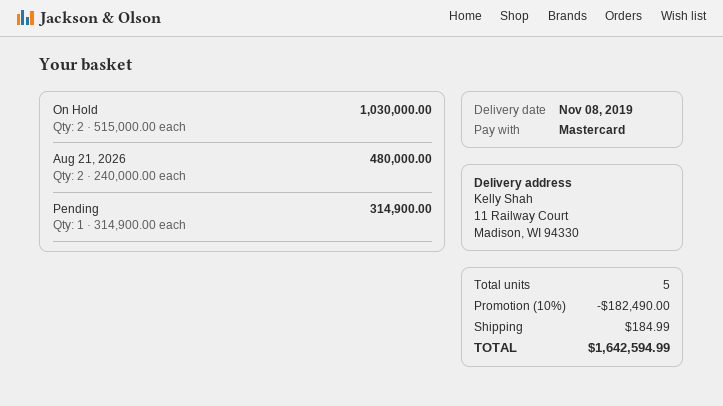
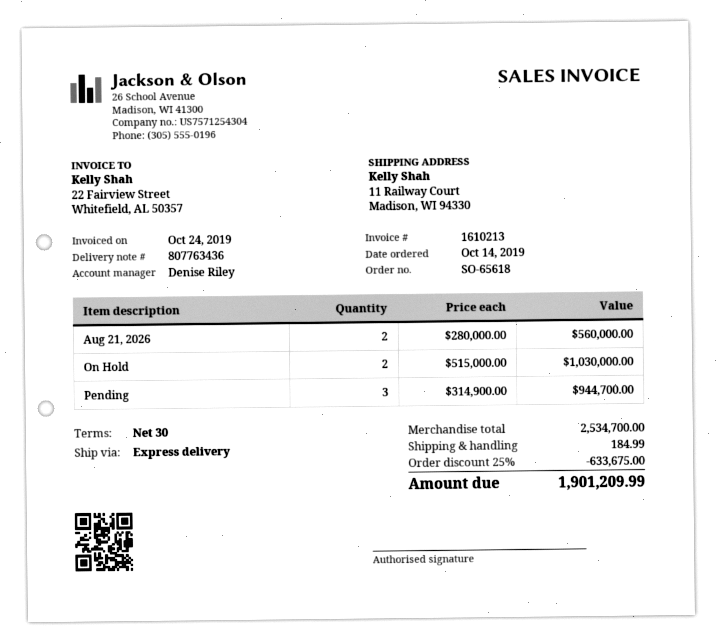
Aug 21, 2026: 2 x 240000.00 = 480000.00 -> 2 x 280000.00 = 560000.00
Pending: 1 x 314900.00 = 314900.00 -> 3 x 314900.00 = 944700.00
discount: 10% = 182490.00 -> 25% = 633675.00
total: 1642594.99 -> 1901209.99

